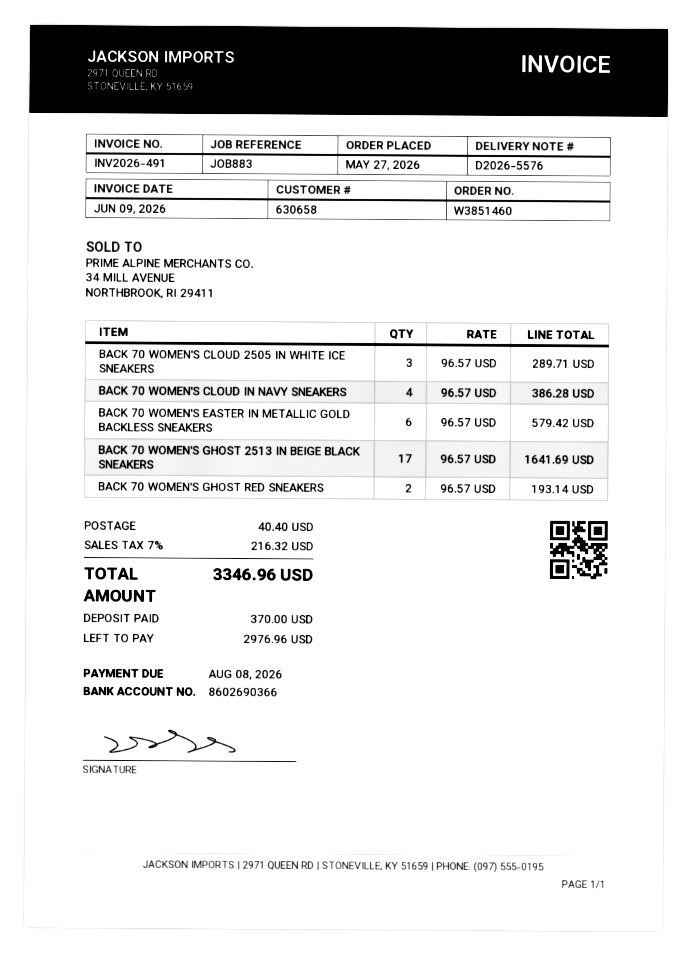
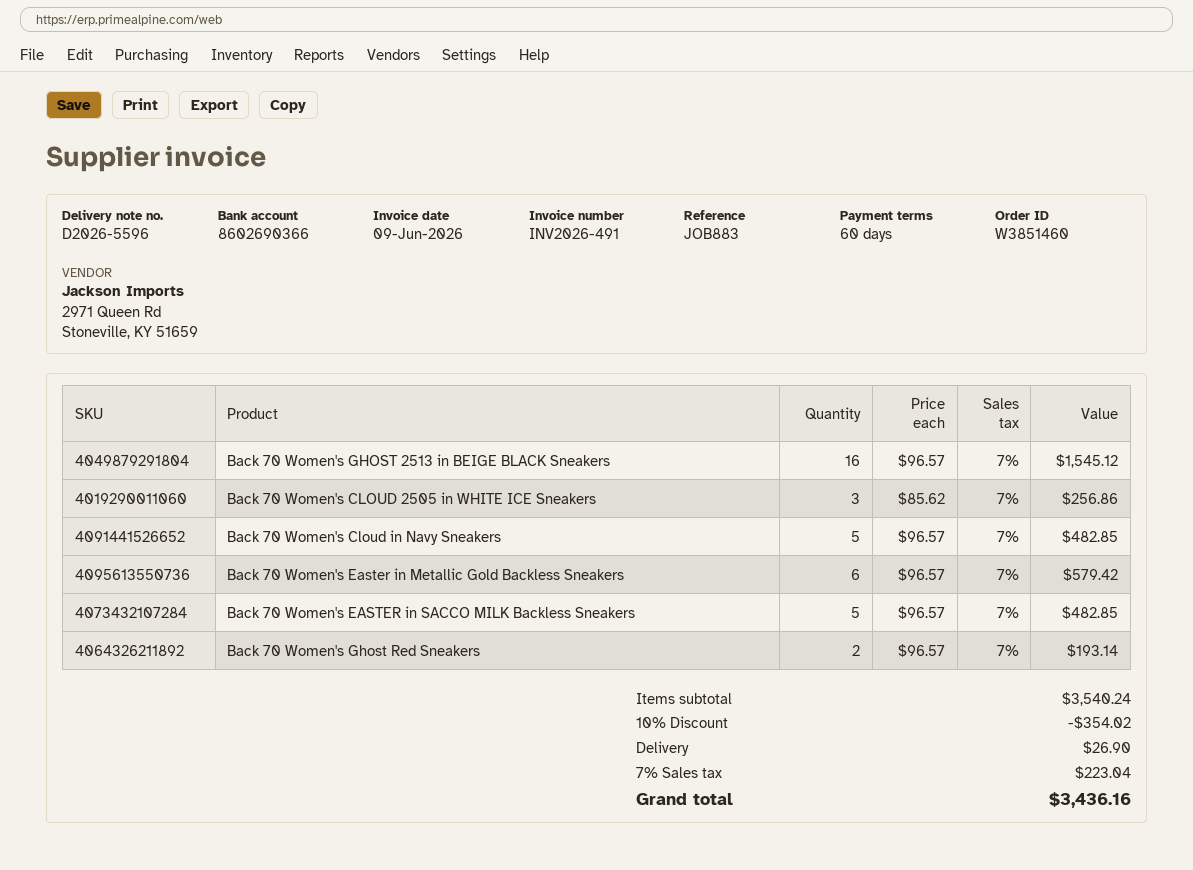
delivery note number: D2026-5576 -> D2026-5596
BACK 70 WOMEN'S CLOUD 2505 IN WHITE ICE SNEAKERS: 3 x 96.57 = 289.71 -> 3 x 85.62 = 256.86
BACK 70 WOMEN'S CLOUD IN NAVY SNEAKERS: 4 x 96.57 = 386.28 -> 5 x 96.57 = 482.85
BACK 70 WOMEN'S GHOST 2513 IN BEIGE BLACK SNEAKERS: 17 x 96.57 = 1641.69 -> 16 x 96.57 = 1545.12
Back 70 Women's EASTER in SACCO MILK Backless Sneakers: none -> 5 x 96.57 = 482.85
discount: none -> 10% = 354.02
shipping: 40.40 -> 26.90
tax: 7% = 216.32 -> 7% = 223.04
total: 3346.96 -> 3436.16

